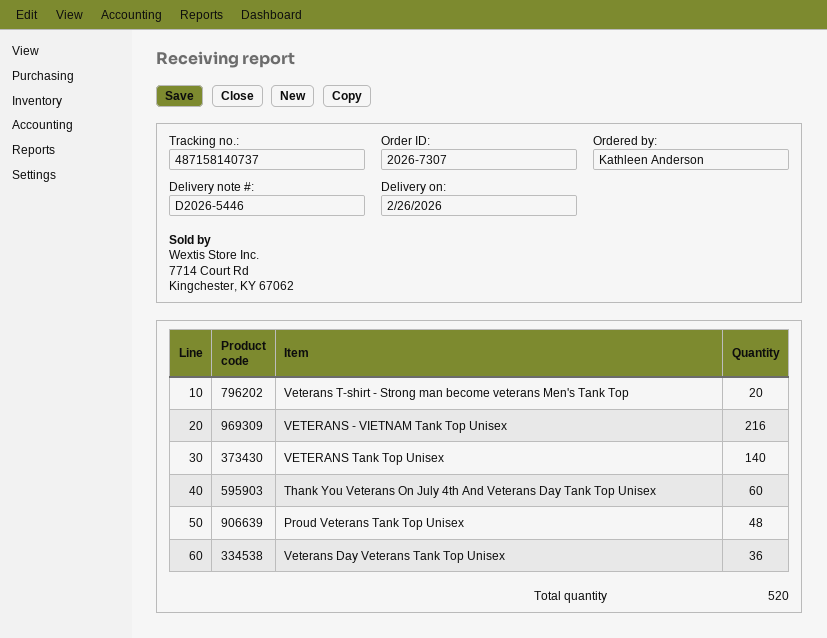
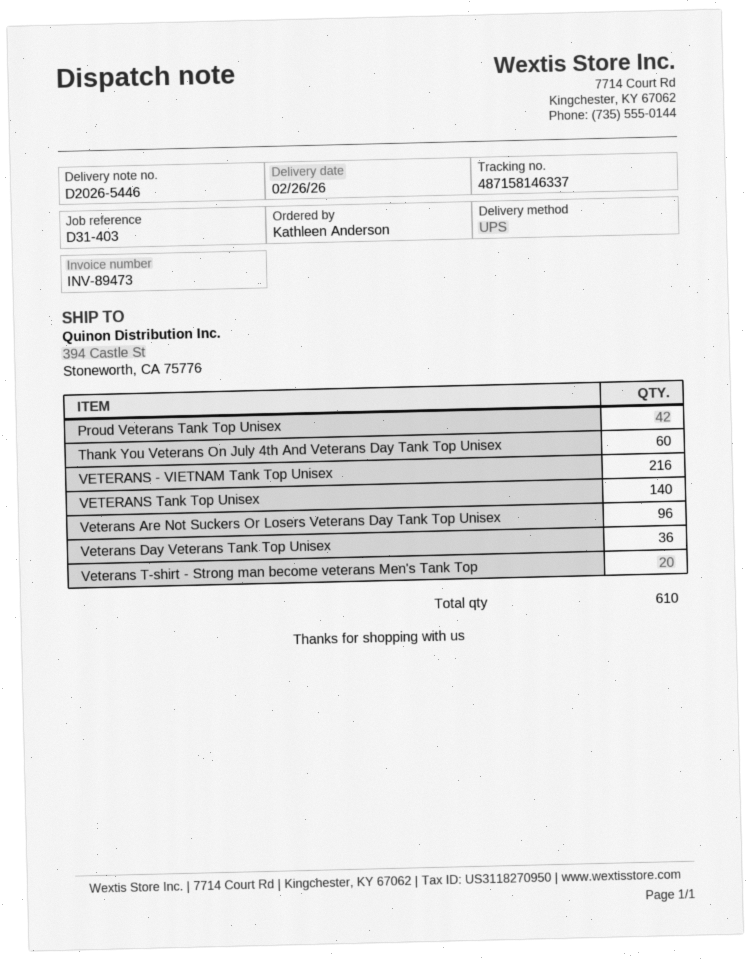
tracking number: 487158140737 -> 487158146337
Proud Veterans Tank Top Unisex: 48 -> 42
Veterans Are Not Suckers Or Losers Veterans Day Tank Top Unisex: none -> 96
total quantity: 520 -> 610

